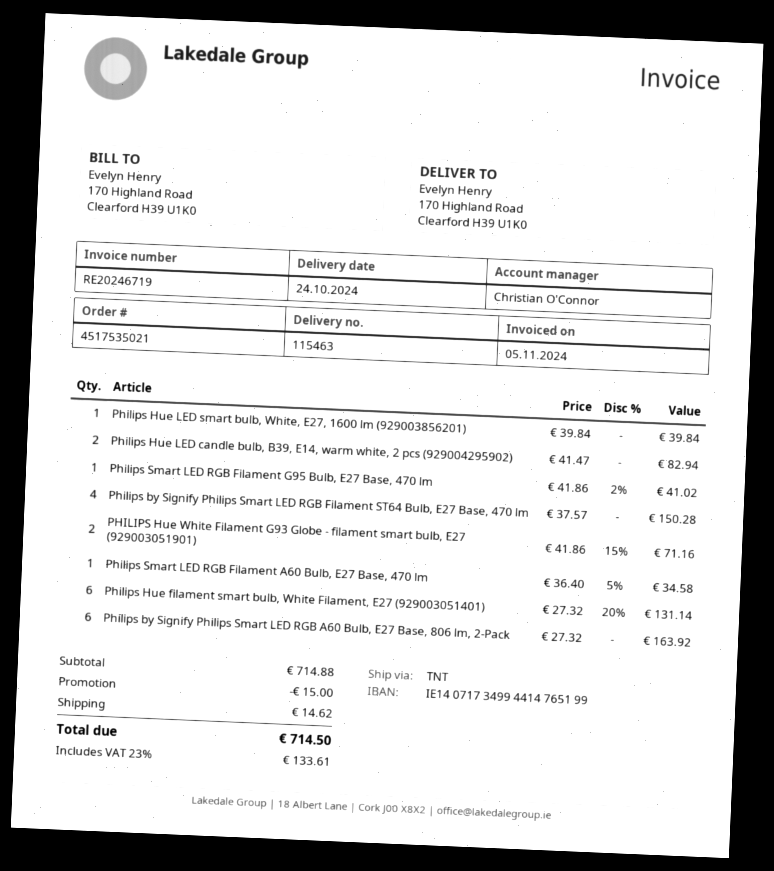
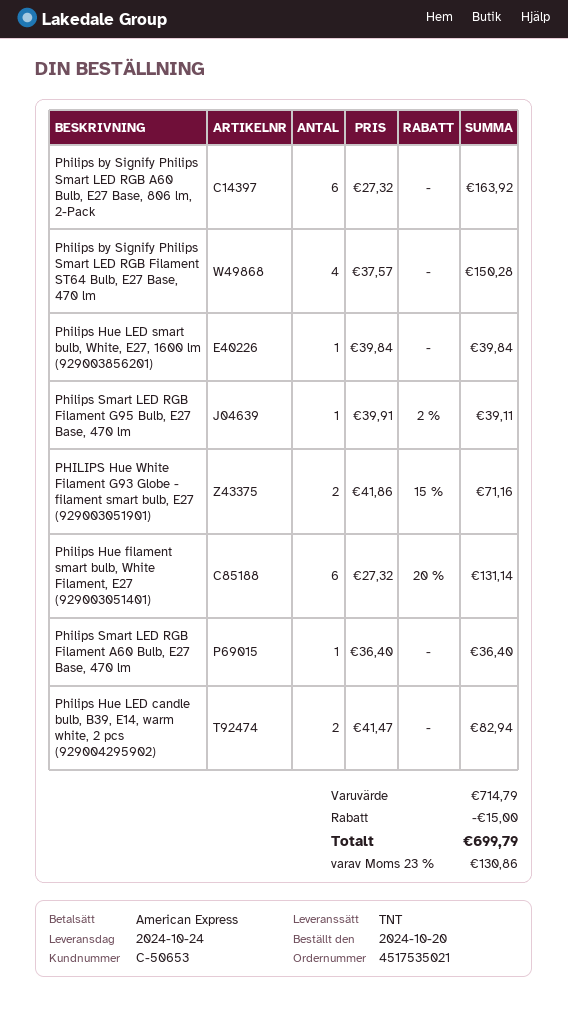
Philips Smart LED RGB Filament G95 Bulb, E27 Base, 470 lm: 1 x 41.86 - 2% = 41.02 -> 1 x 39.91 - 2% = 39.11
Philips Smart LED RGB Filament A60 Bulb, E27 Base, 470 lm: 1 x 36.40 - 5% = 34.58 -> 1 x 36.40 = 36.40
subtotal: 714.88 -> 714.79
shipping: 14.62 -> none
tax: 23% = 133.61 -> 23% = 130.86
total: 714.50 -> 699.79

